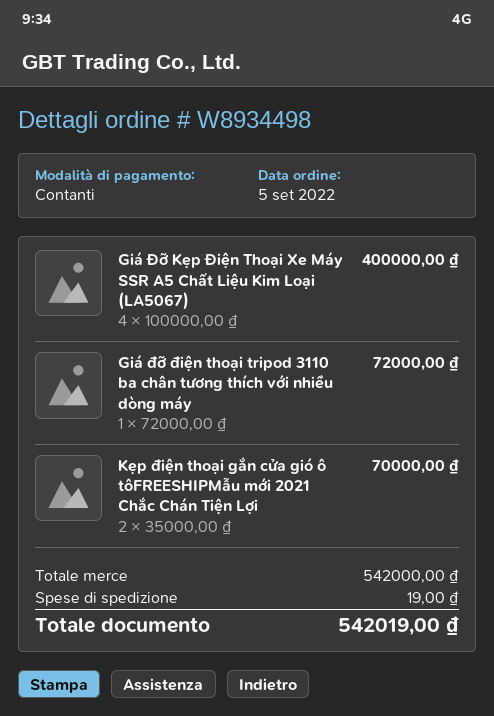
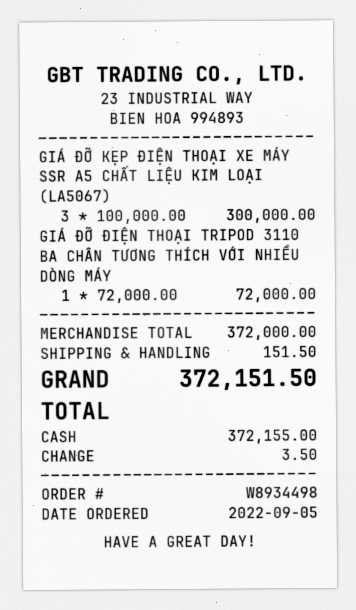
Giá Đỡ Kẹp Điện Thoại Xe Máy SSR A5 Chất Liệu Kim Loại (LA5067): 4 x 100000.00 = 400000.00 -> 3 x 100000.00 = 300000.00
Kẹp điện thoại gắn cửa gió ô tôFREESHIPMẫu mới 2021 Chắc Chán Tiện Lợi: 2 x 35000.00 = 70000.00 -> none
subtotal: 542000.00 -> 372000.00
shipping: 19.00 -> 151.50
total: 542019.00 -> 372151.50

